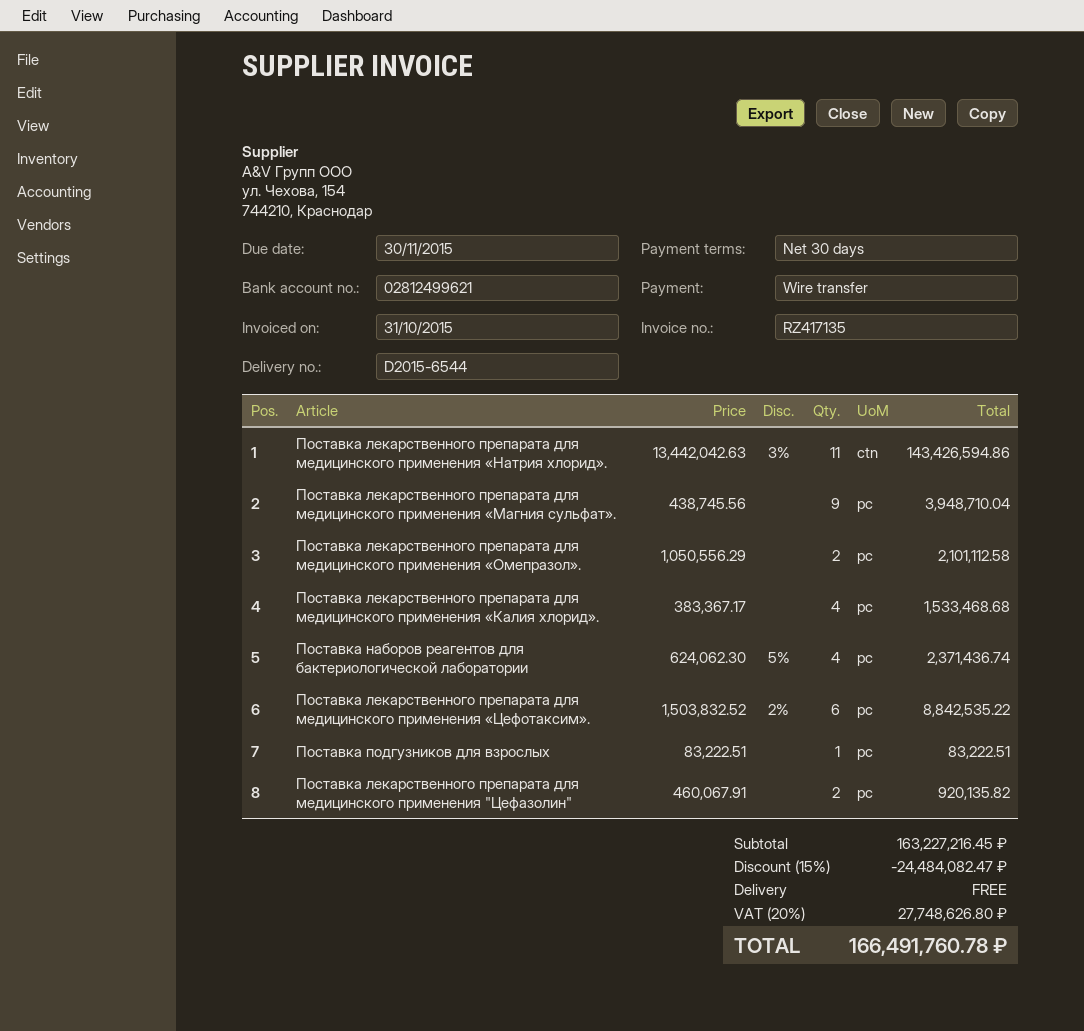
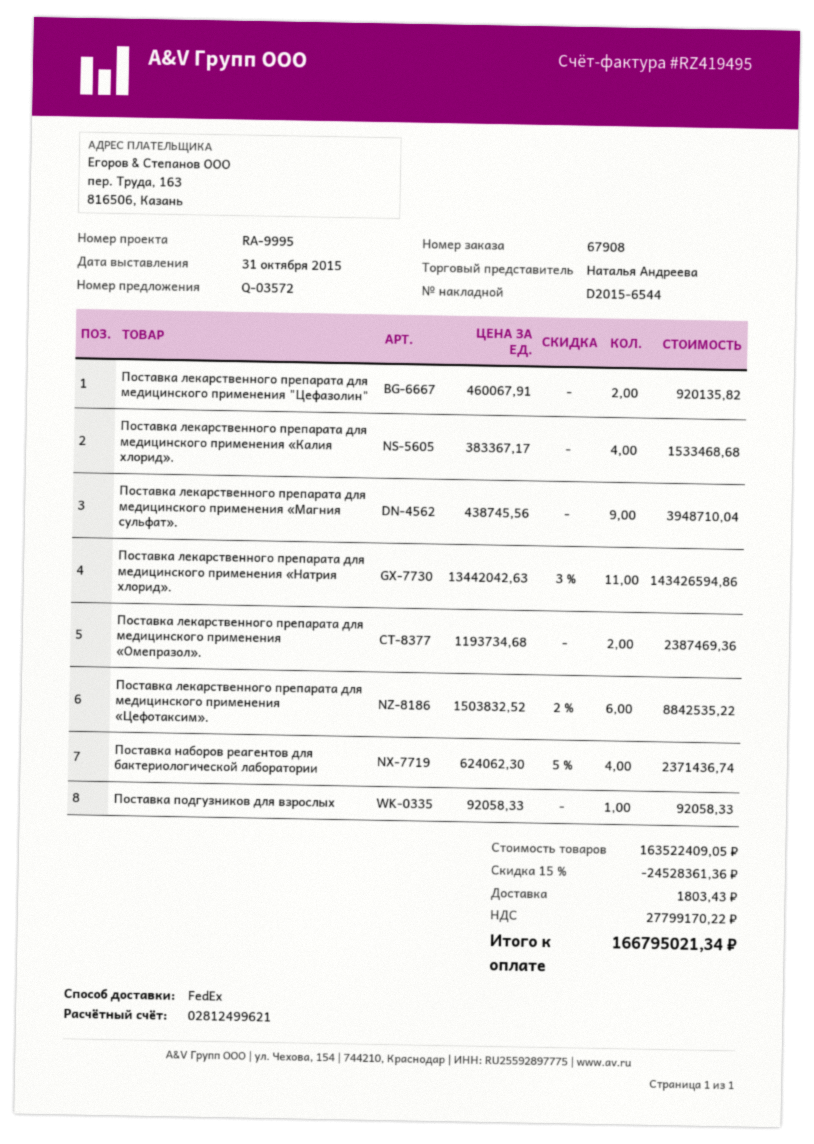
invoice number: RZ417135 -> RZ419495
Поставка лекарственного препарата для медицинского применения «Омепразол».: 2 x 1050556.29 = 2101112.58 -> 2 x 1193734.68 = 2387469.36
Поставка подгузников для взрослых: 1 x 83222.51 = 83222.51 -> 1 x 92058.33 = 92058.33
subtotal: 163227216.45 -> 163522409.05
discount: 15% = 24484082.47 -> 15% = 24528361.36
shipping: 0.00 -> 1803.43
tax: 27748626.80 -> 27799170.22
total: 166491760.78 -> 166795021.34

